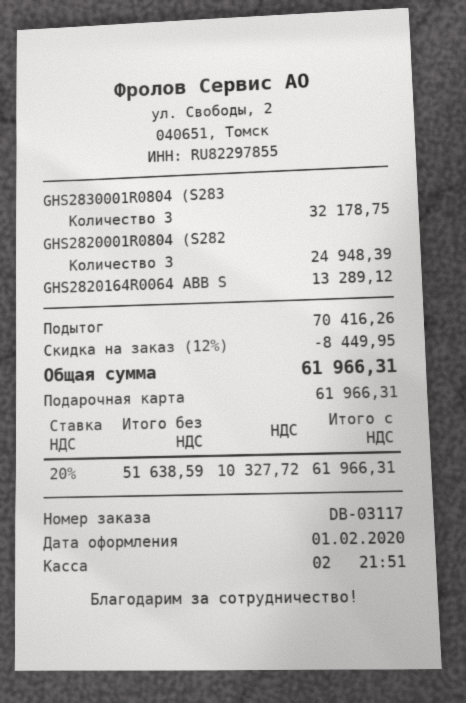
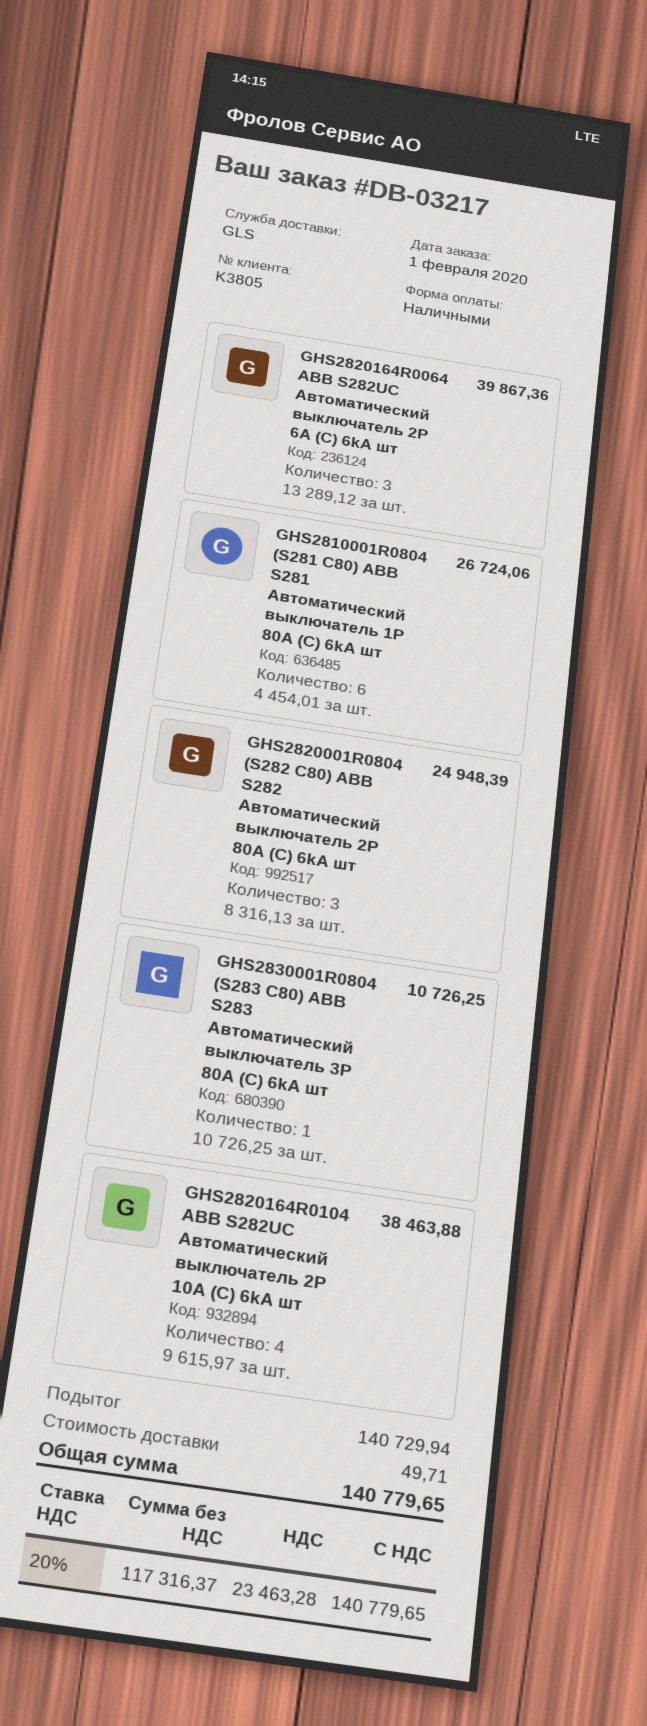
order number: DB-03117 -> DB-03217
payment method: gift card -> cash
GHS2830001R0804 (S283: 3 for 32178.75 -> 1 for 10726.25
GHS2820164R0064 ABB S: 1 for 13289.12 -> 3 for 39867.36
GHS2810001R0804 (S281 C80) ABB S281 Автоматический выключатель 1P 80А (С) 6kA шт: none -> 6 for 26724.06
GHS2820164R0104 ABB S282UC Автоматический выключатель 2P 10А (С) 6kA шт: none -> 4 for 38463.88
subtotal: 70416.26 -> 140729.94
discount: 12% = 8449.95 -> none
shipping: none -> 49.71
net: 51638.59 -> 117316.37
tax: 20% = 10327.72 -> 20% = 23463.28
total: 61966.31 -> 140779.65

